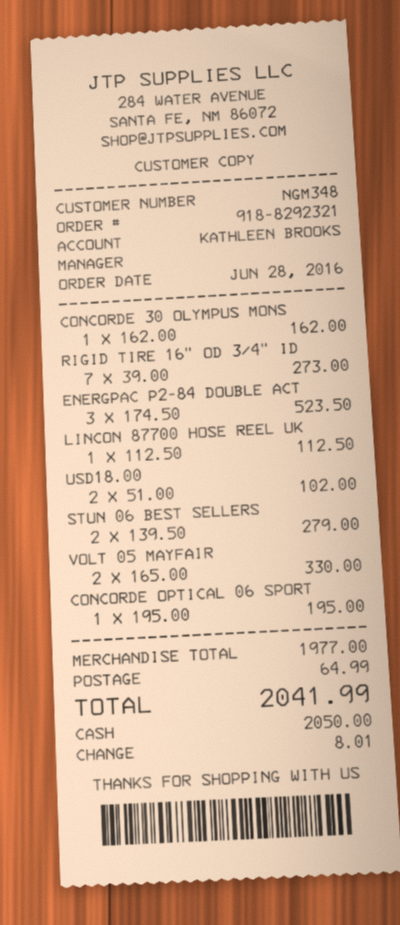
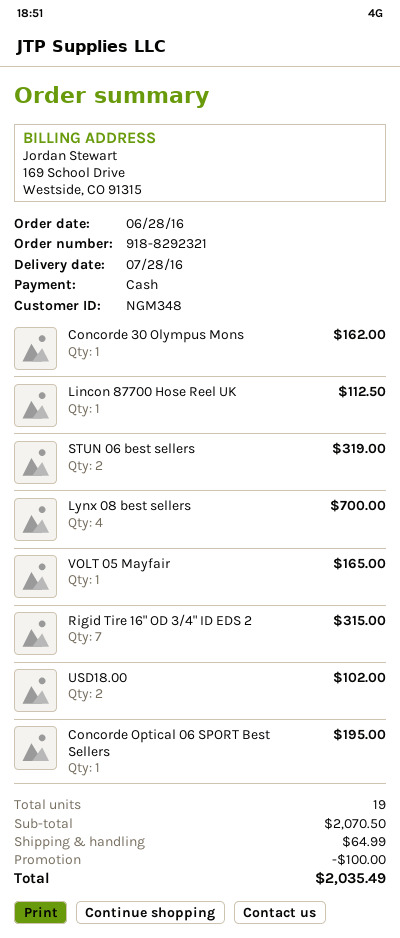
RIGID TIRE 16" OD 3/4" ID: 7 for 273.00 -> 7 for 315.00
ENERGPAC P2-84 DOUBLE ACT: 3 for 523.50 -> none
STUN 06 BEST SELLERS: 2 for 279.00 -> 2 for 319.00
VOLT 05 MAYFAIR: 2 for 330.00 -> 1 for 165.00
Lynx 08 best sellers: none -> 4 for 700.00
subtotal: 1977.00 -> 2070.50
discount: none -> 100.00
total: 2041.99 -> 2035.49

